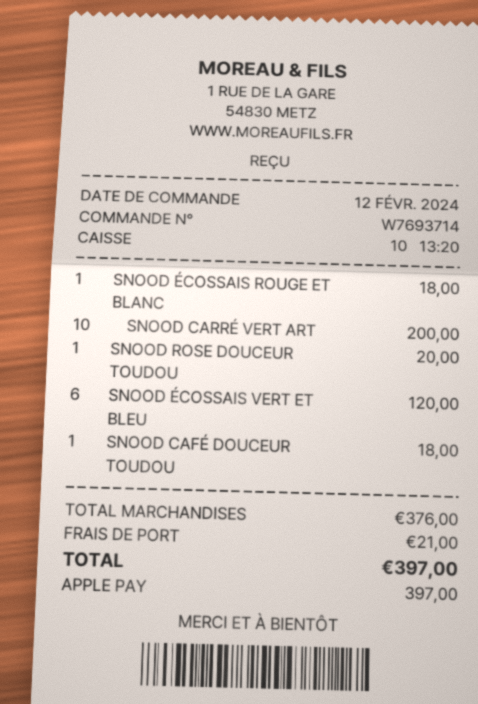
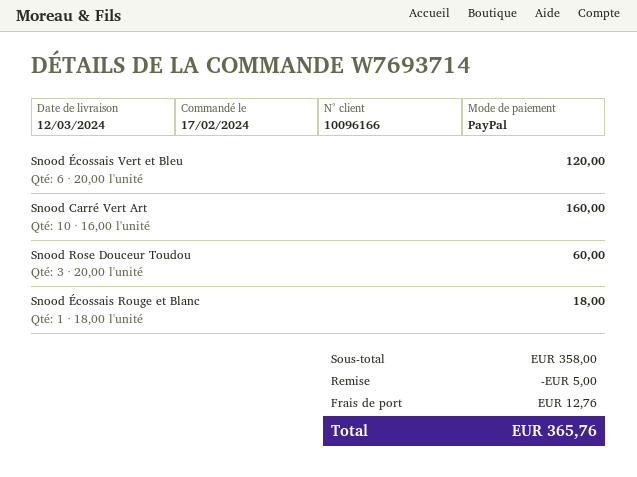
order date: 2024-02-12 -> 2024-02-17
payment method: Apple Pay -> PayPal
SNOOD CARRÉ VERT ART: 10 for 200.00 -> 10 for 160.00
SNOOD ROSE DOUCEUR TOUDOU: 1 for 20.00 -> 3 for 60.00
SNOOD CAFÉ DOUCEUR TOUDOU: 1 for 18.00 -> none
subtotal: 376.00 -> 358.00
discount: none -> 5.00
shipping: 21.00 -> 12.76
total: 397.00 -> 365.76

